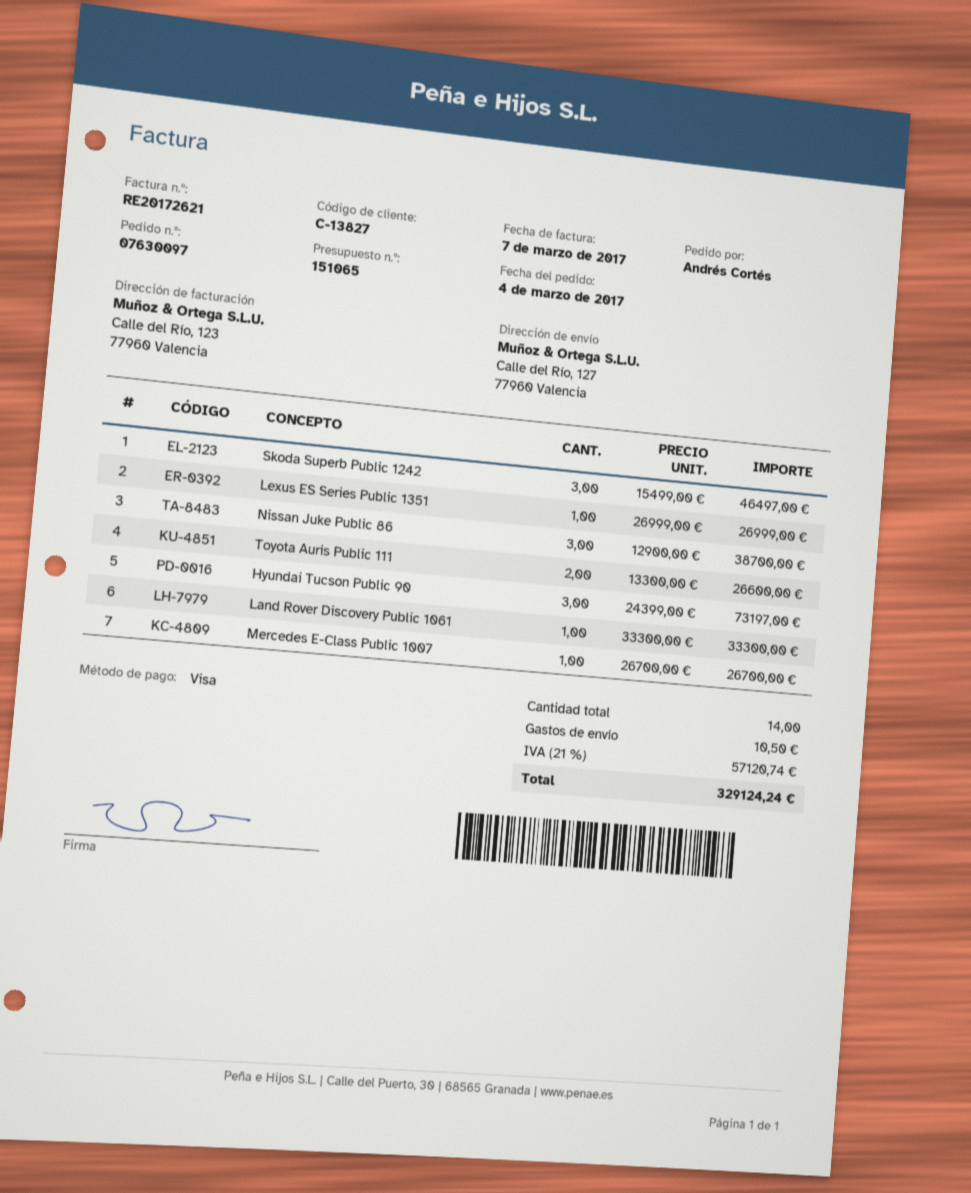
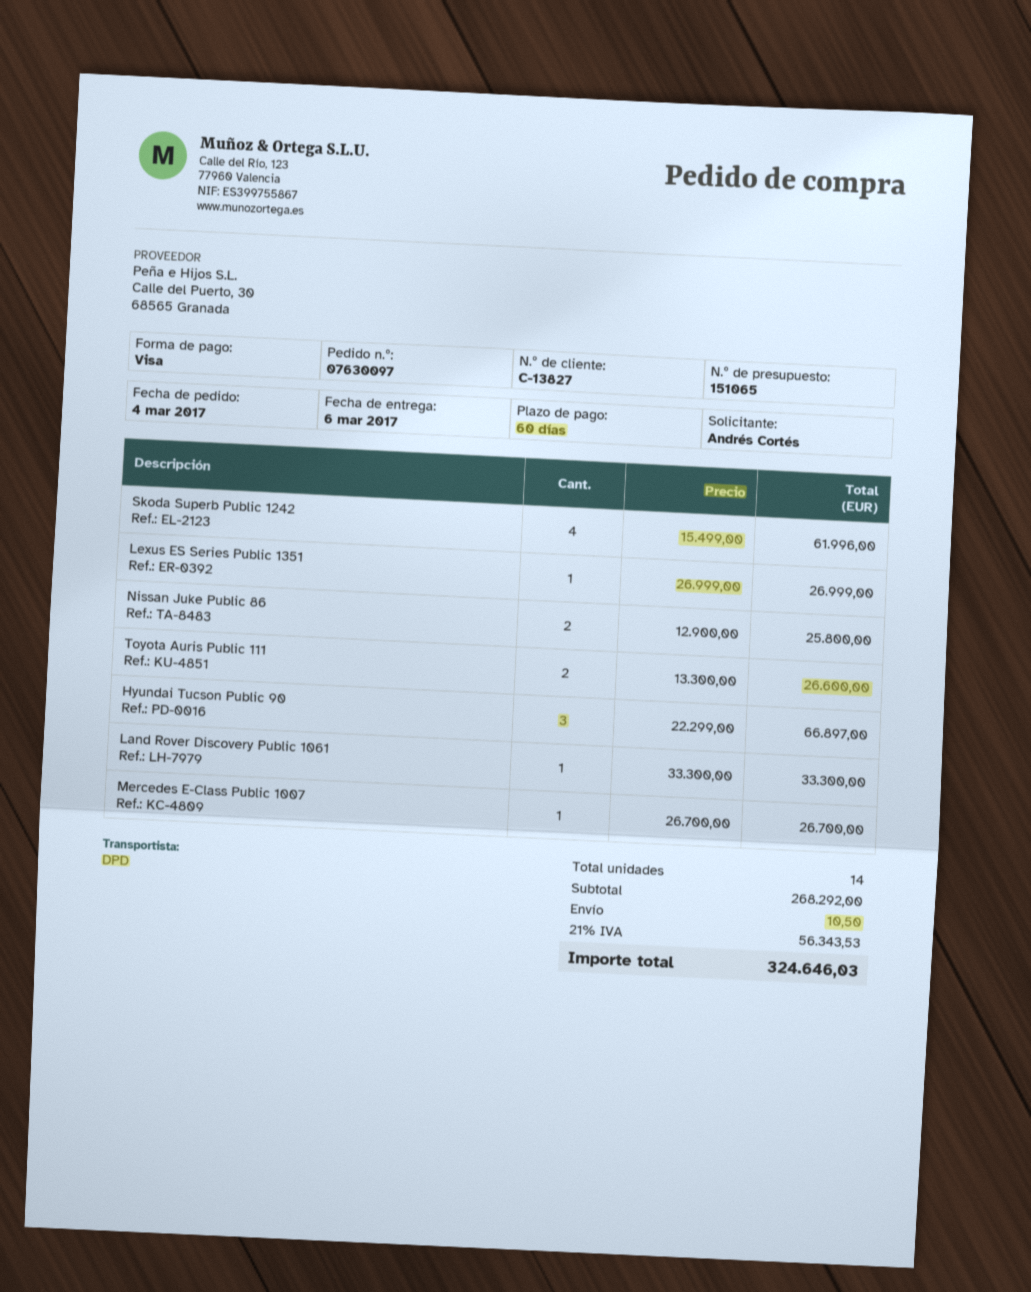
Skoda Superb Public 1242: 3 x 15499.00 = 46497.00 -> 4 x 15499.00 = 61996.00
Nissan Juke Public 86: 3 x 12900.00 = 38700.00 -> 2 x 12900.00 = 25800.00
Hyundai Tucson Public 90: 3 x 24399.00 = 73197.00 -> 3 x 22299.00 = 66897.00
tax: 21% = 57120.74 -> 21% = 56343.53
total: 329124.24 -> 324646.03

